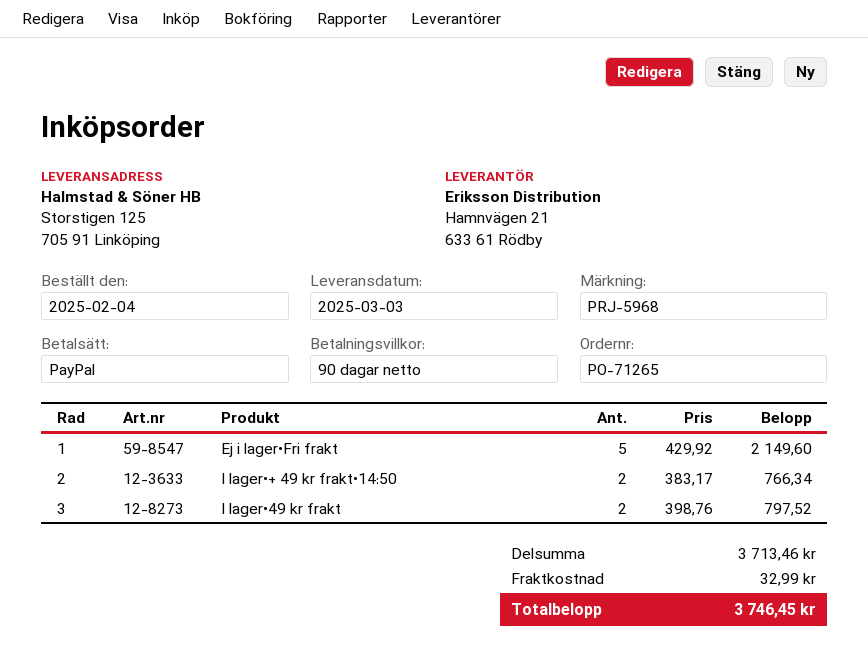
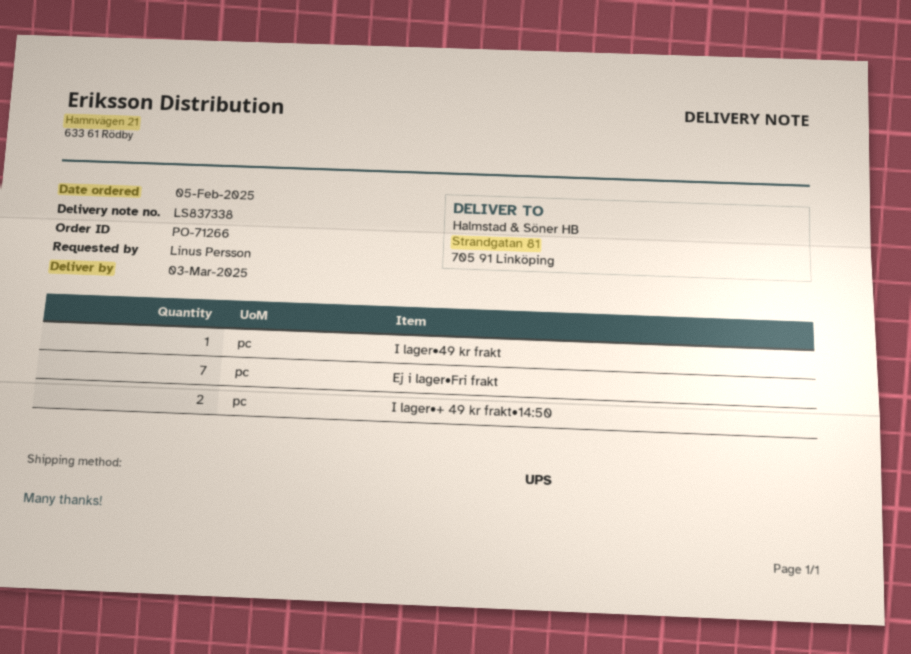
order number: PO-71265 -> PO-71266
order date: 2025-02-04 -> 2025-02-05
ship to: Storstigen 125, 705 91 Linköping -> Strandgatan 81, 705 91 Linköping
Ej i lager•Fri frakt: 5 -> 7
I lager•49 kr frakt: 2 -> 1

